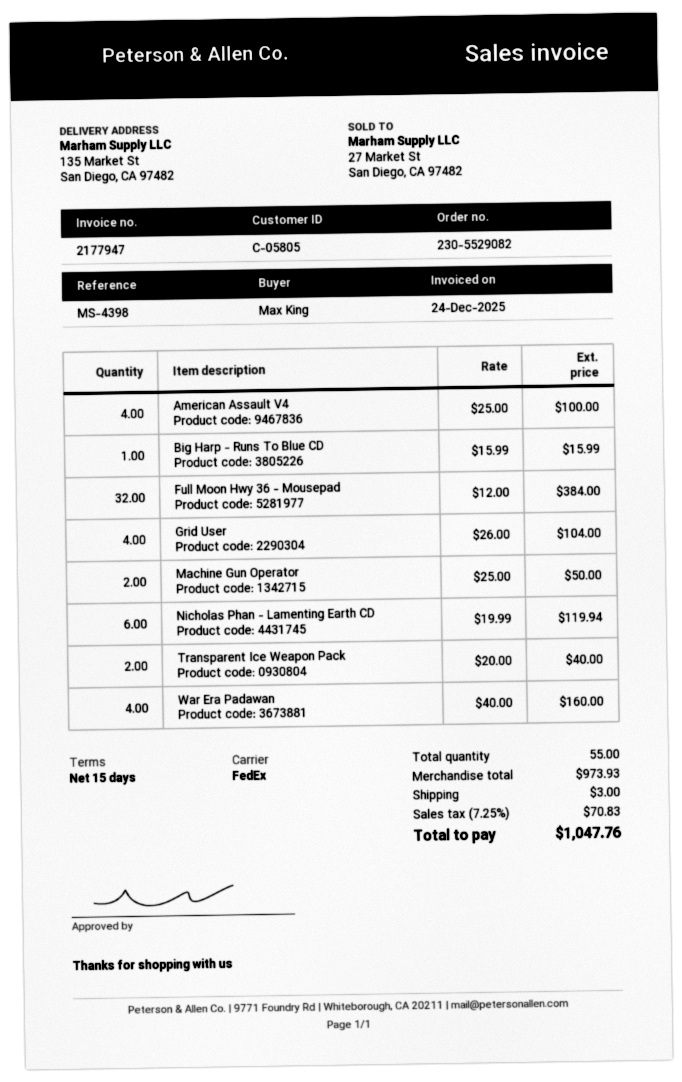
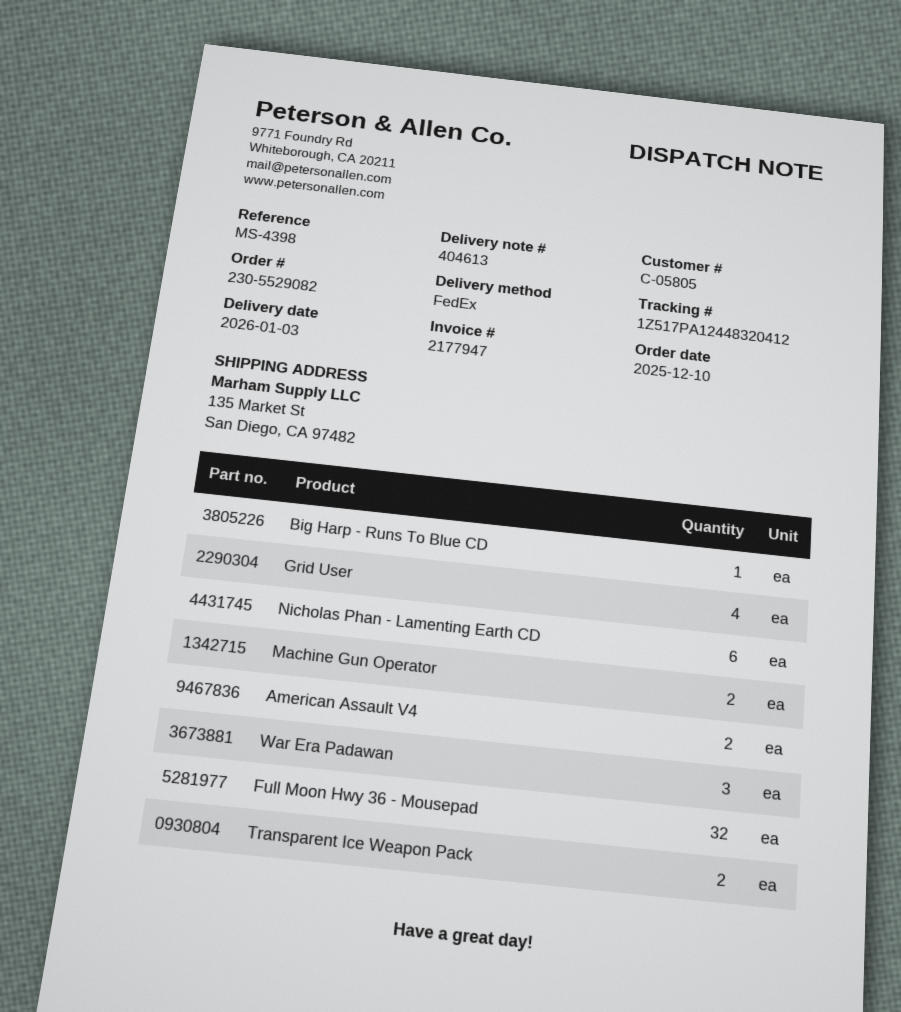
American Assault V4: 4 -> 2
War Era Padawan: 4 -> 3

